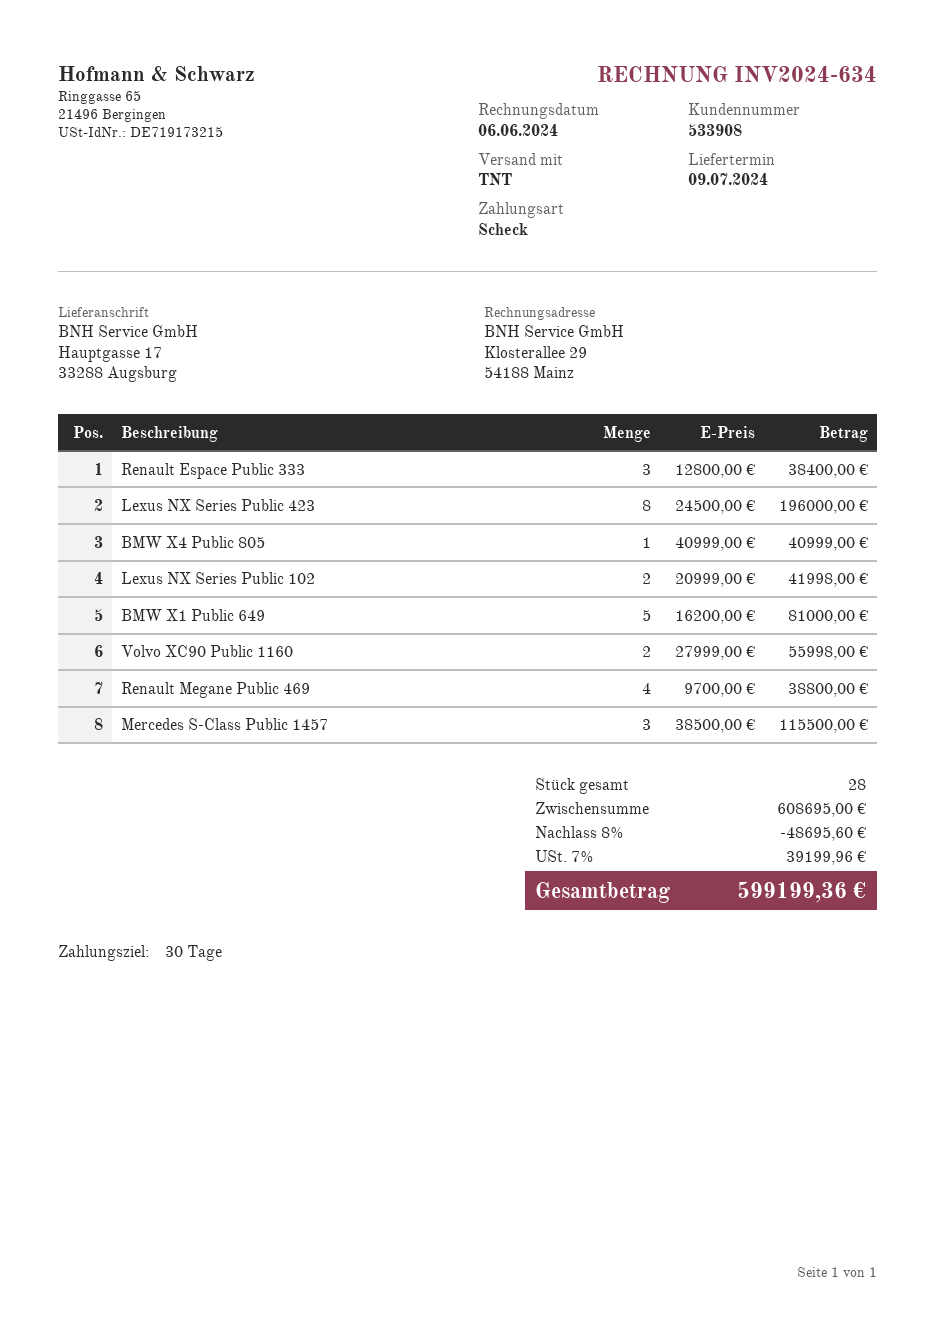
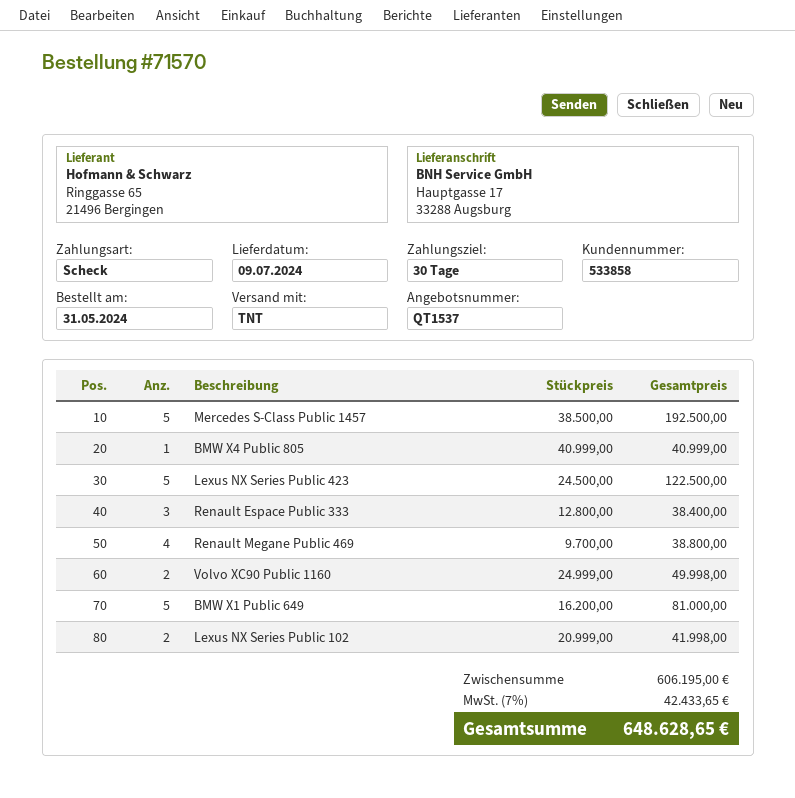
customer number: 533908 -> 533858
Lexus NX Series Public 423: 8 x 24500.00 = 196000.00 -> 5 x 24500.00 = 122500.00
Volvo XC90 Public 1160: 2 x 27999.00 = 55998.00 -> 2 x 24999.00 = 49998.00
Mercedes S-Class Public 1457: 3 x 38500.00 = 115500.00 -> 5 x 38500.00 = 192500.00
subtotal: 608695.00 -> 606195.00
discount: 8% = 48695.60 -> none
tax: 7% = 39199.96 -> 7% = 42433.65
total: 599199.36 -> 648628.65

